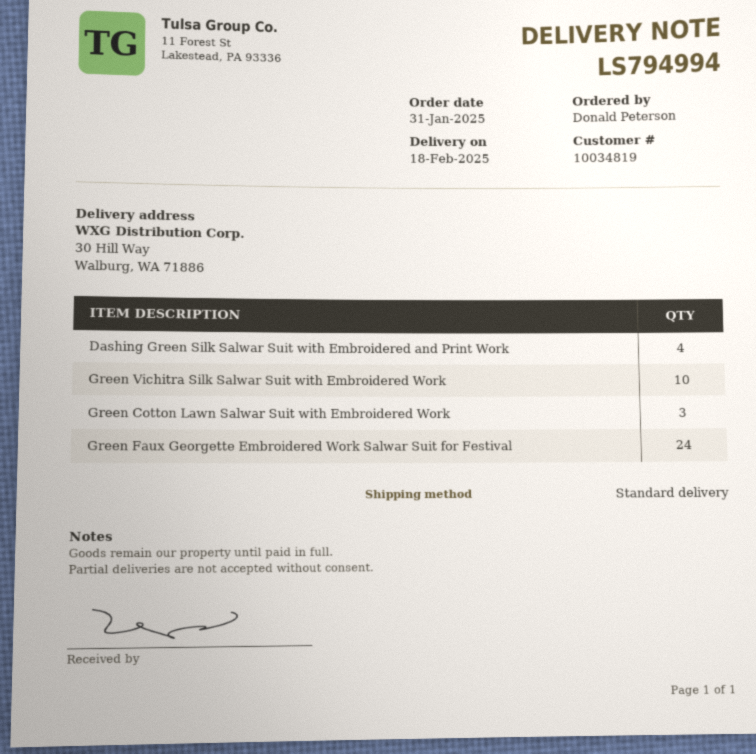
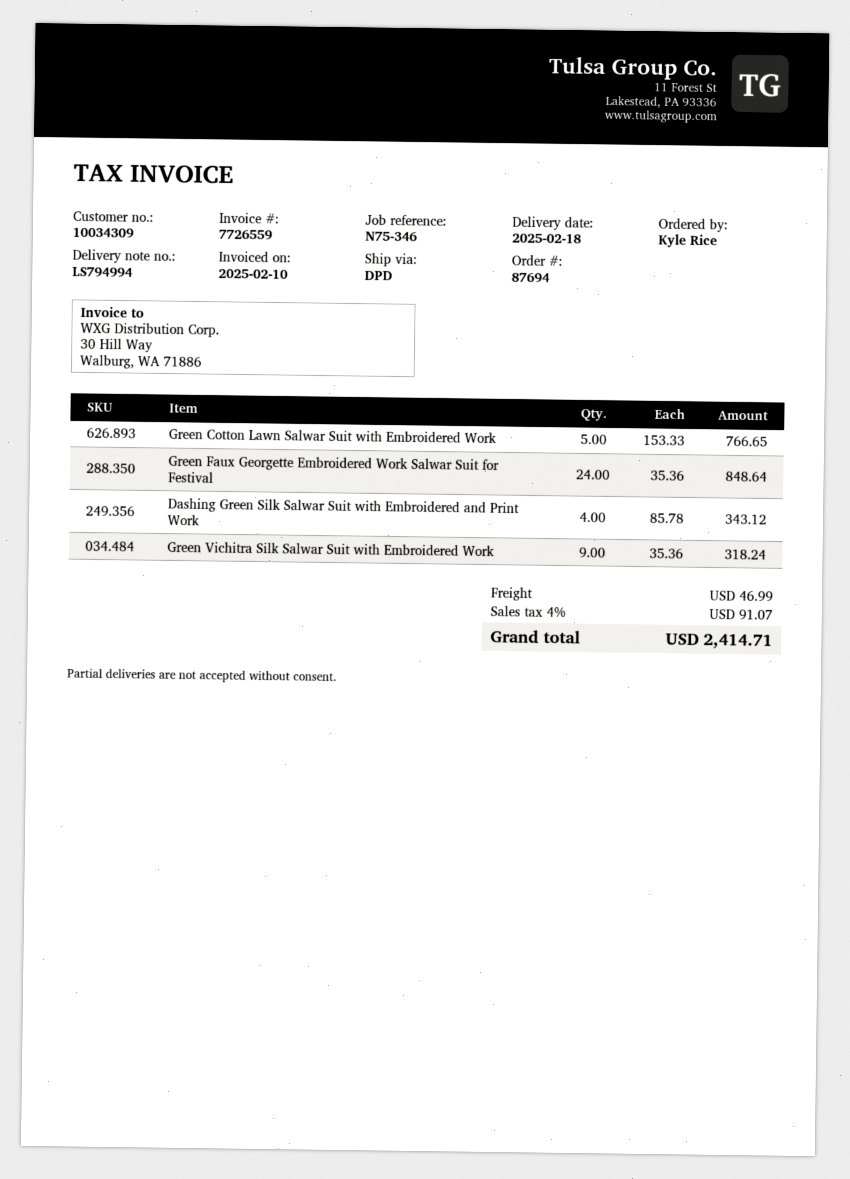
customer number: 10034819 -> 10034309
ordered by: Donald Peterson -> Kyle Rice
shipping method: standard -> DPD
Green Vichitra Silk Salwar Suit with Embroidered Work: 10 -> 9
Green Cotton Lawn Salwar Suit with Embroidered Work: 3 -> 5

